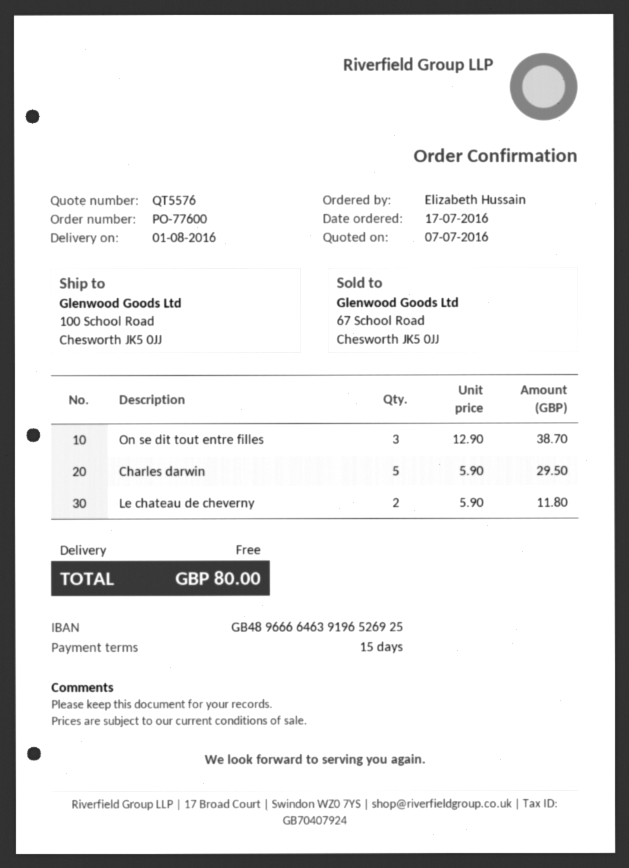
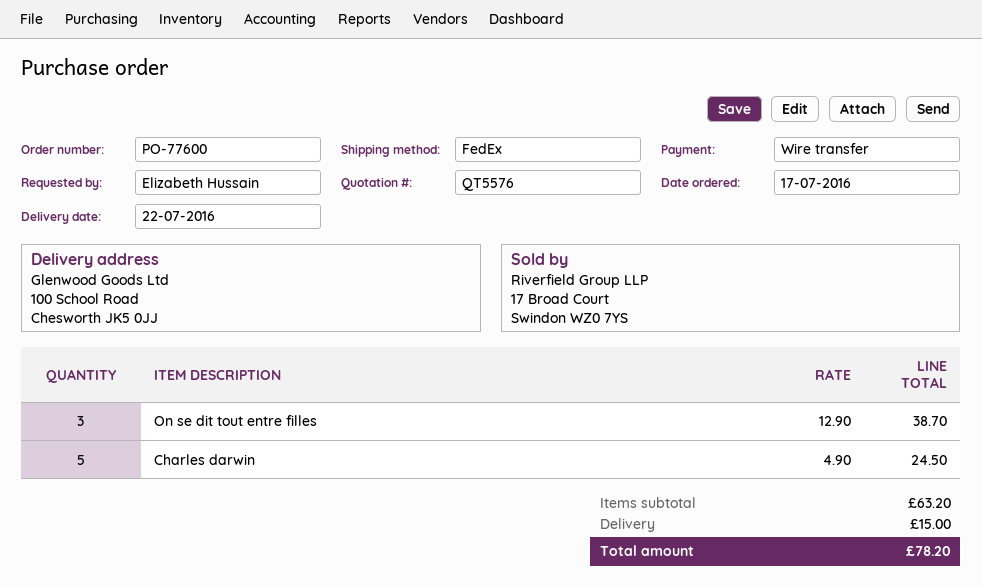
delivery date: 2016-08-01 -> 2016-07-22
Charles darwin: 5 x 5.90 = 29.50 -> 5 x 4.90 = 24.50
Le chateau de cheverny: 2 x 5.90 = 11.80 -> none
shipping: 0.00 -> 15.00
total: 80.00 -> 78.20

